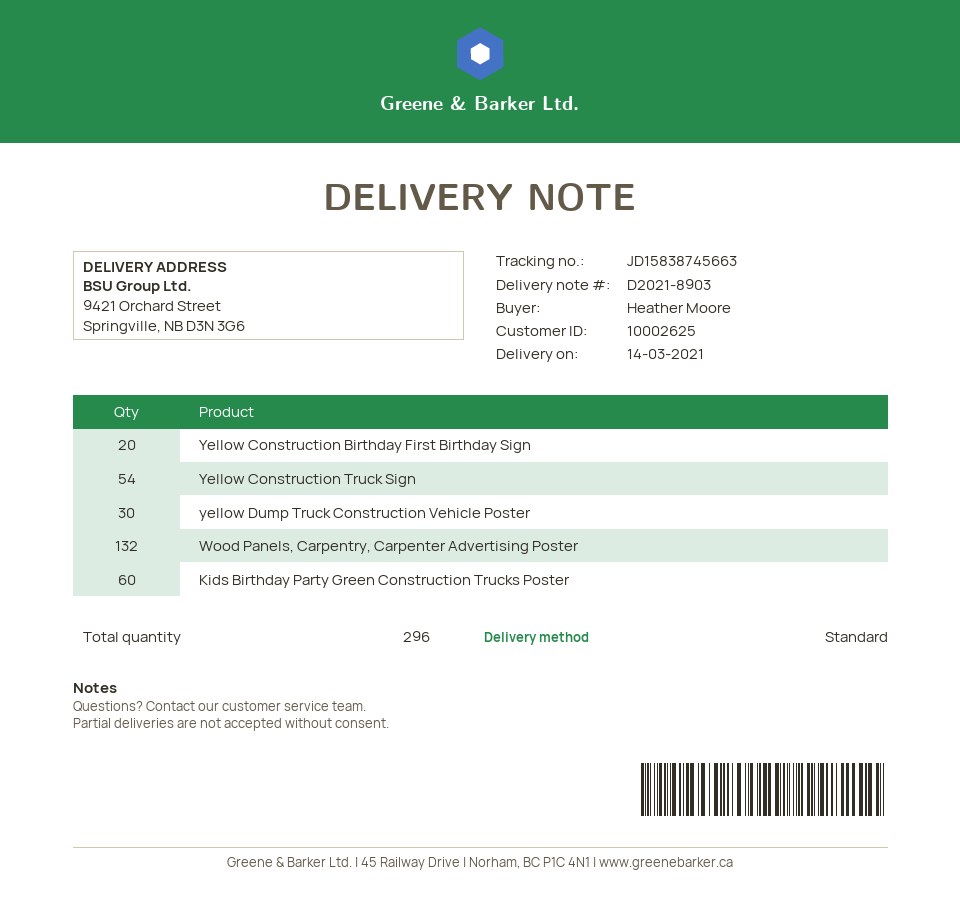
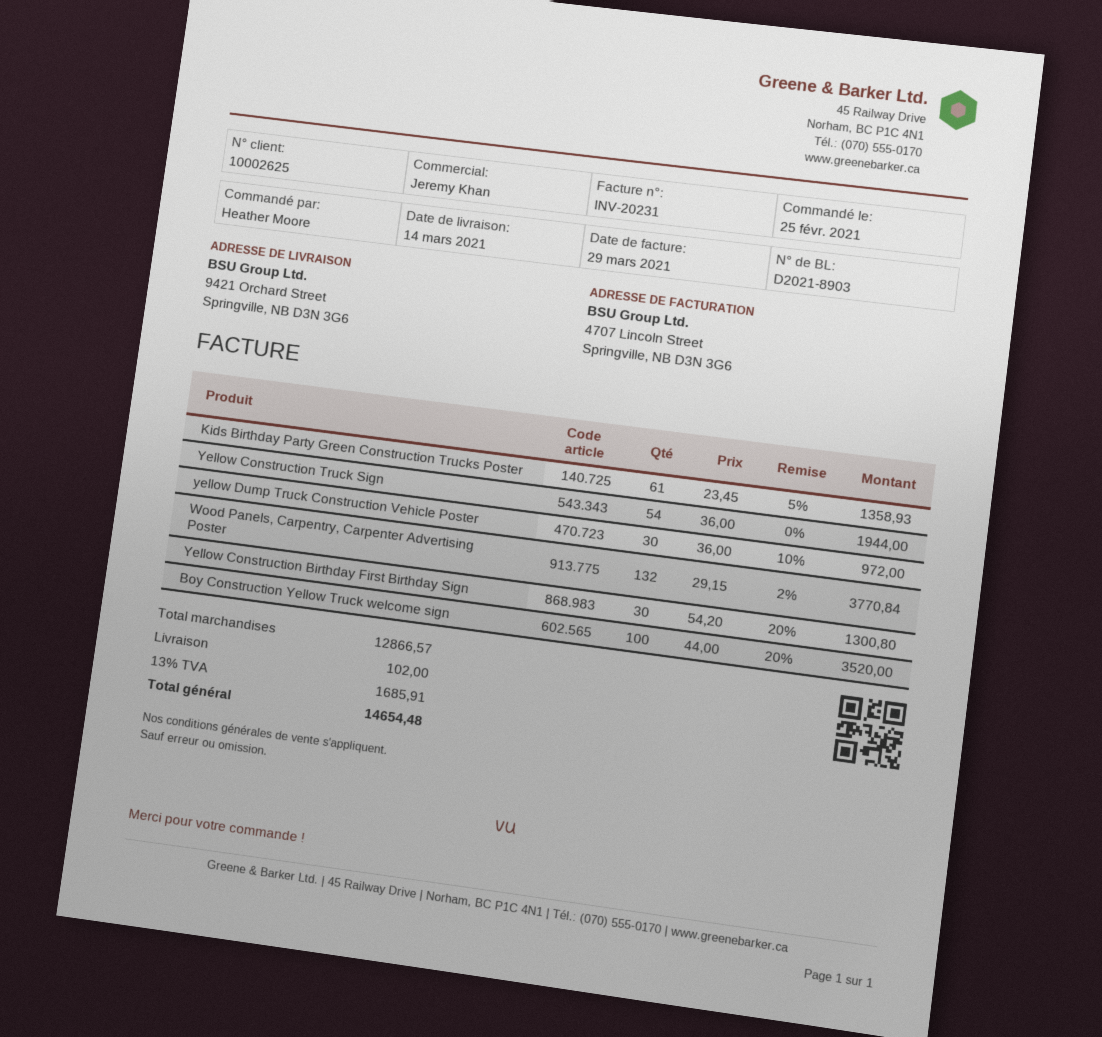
Yellow Construction Birthday First Birthday Sign: 20 -> 30
Kids Birthday Party Green Construction Trucks Poster: 60 -> 61
Boy Construction Yellow Truck welcome sign: none -> 100

